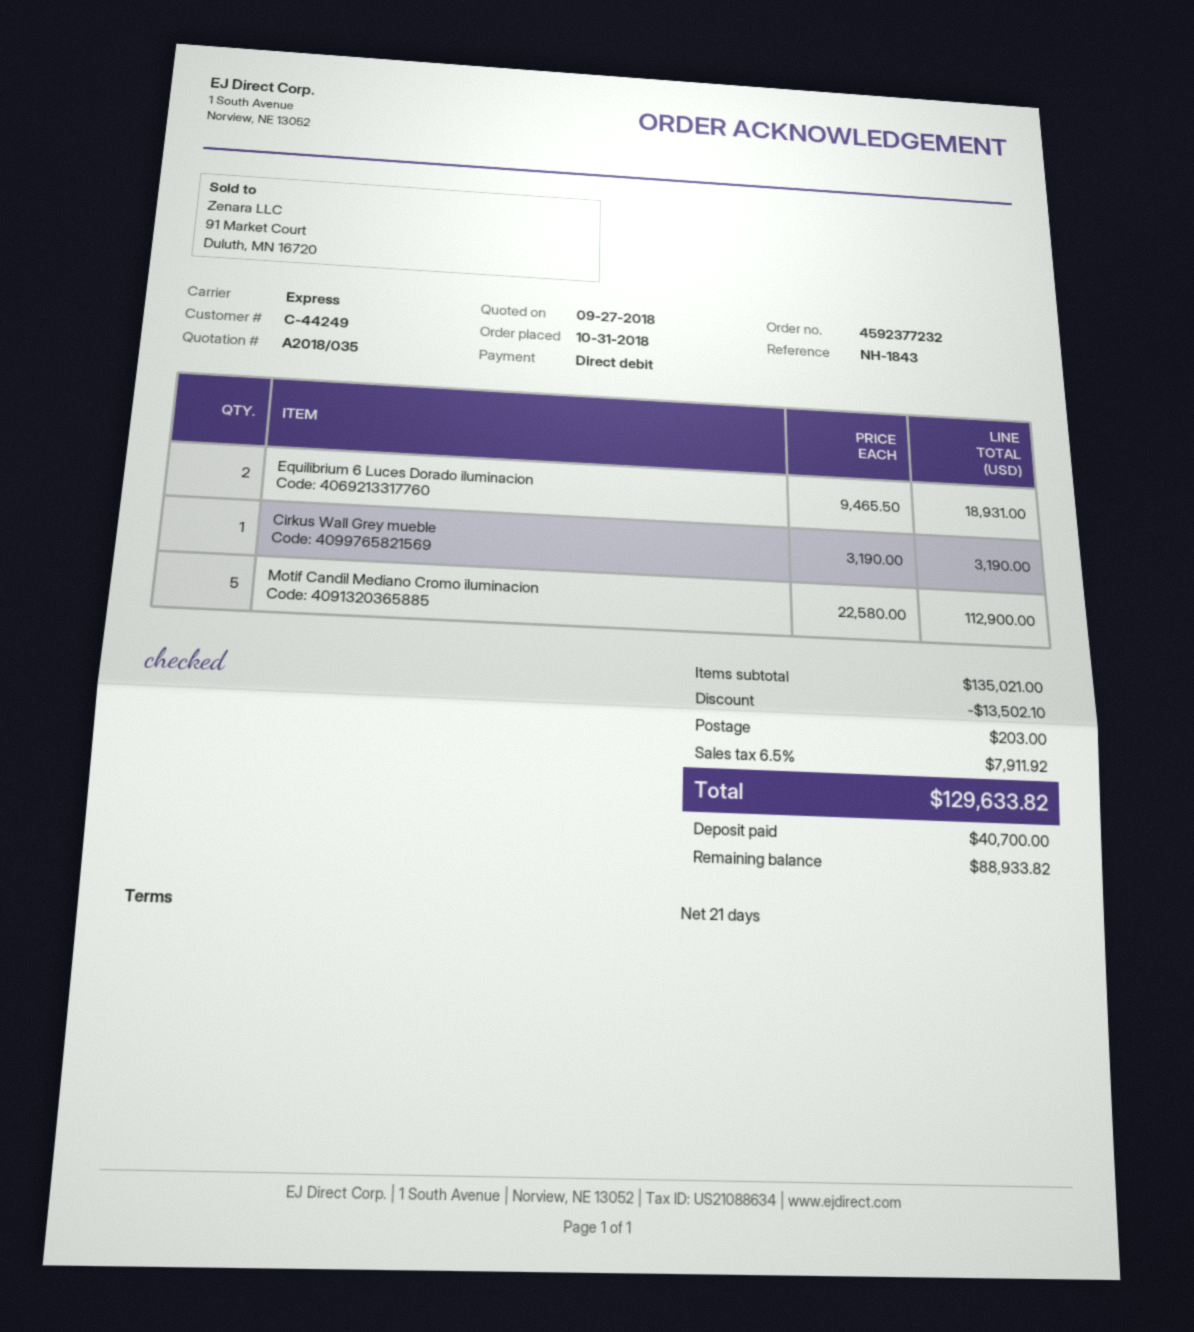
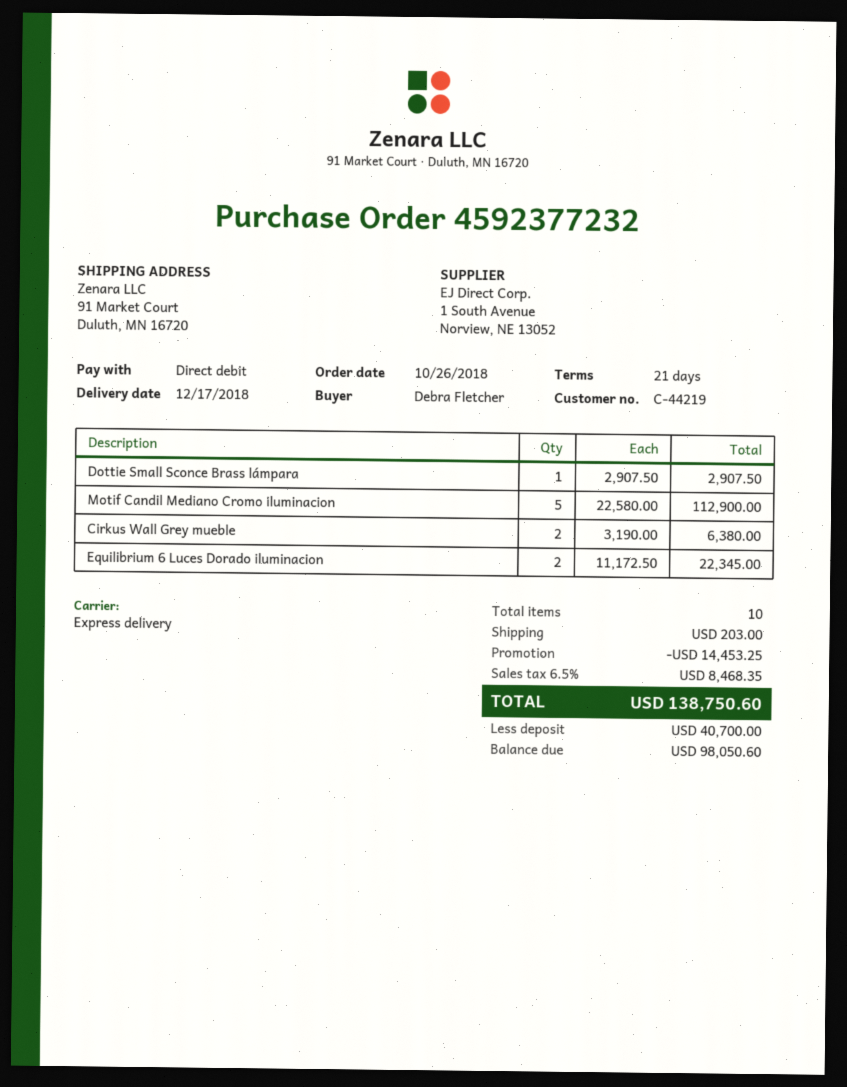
order date: 2018-10-31 -> 2018-10-26
customer number: C-44249 -> C-44219
Equilibrium 6 Luces Dorado iluminacion: 2 x 9465.50 = 18931.00 -> 2 x 11172.50 = 22345.00
Cirkus Wall Grey mueble: 1 x 3190.00 = 3190.00 -> 2 x 3190.00 = 6380.00
Dottie Small Sconce Brass lámpara: none -> 1 x 2907.50 = 2907.50
discount: 13502.10 -> 14453.25
tax: 6.5% = 7911.92 -> 6.5% = 8468.35
total: 129633.82 -> 138750.60
balance: 88933.82 -> 98050.60

